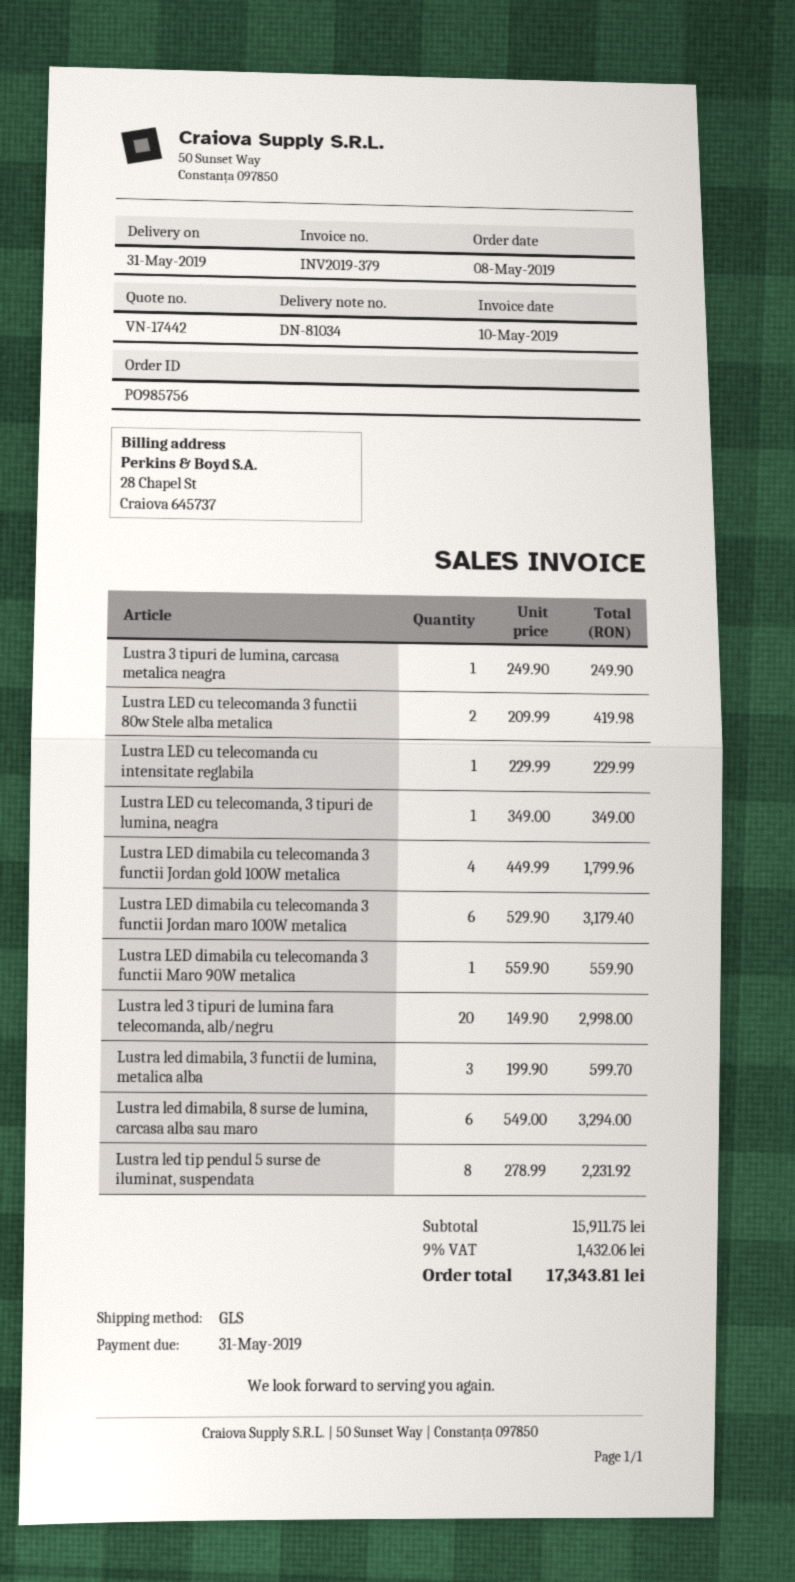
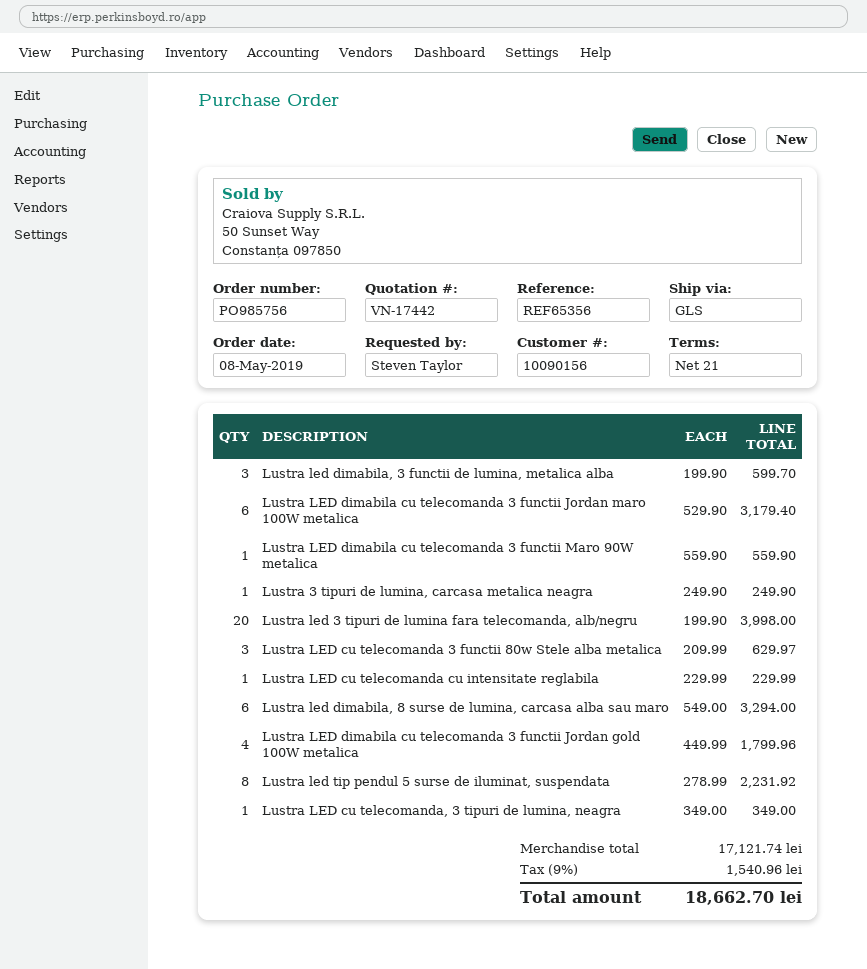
Lustra LED cu telecomanda 3 functii 80w Stele alba metalica: 2 x 209.99 = 419.98 -> 3 x 209.99 = 629.97
Lustra led 3 tipuri de lumina fara telecomanda, alb/negru: 20 x 149.90 = 2998.00 -> 20 x 199.90 = 3998.00
subtotal: 15911.75 -> 17121.74
tax: 9% = 1432.06 -> 9% = 1540.96
total: 17343.81 -> 18662.70

